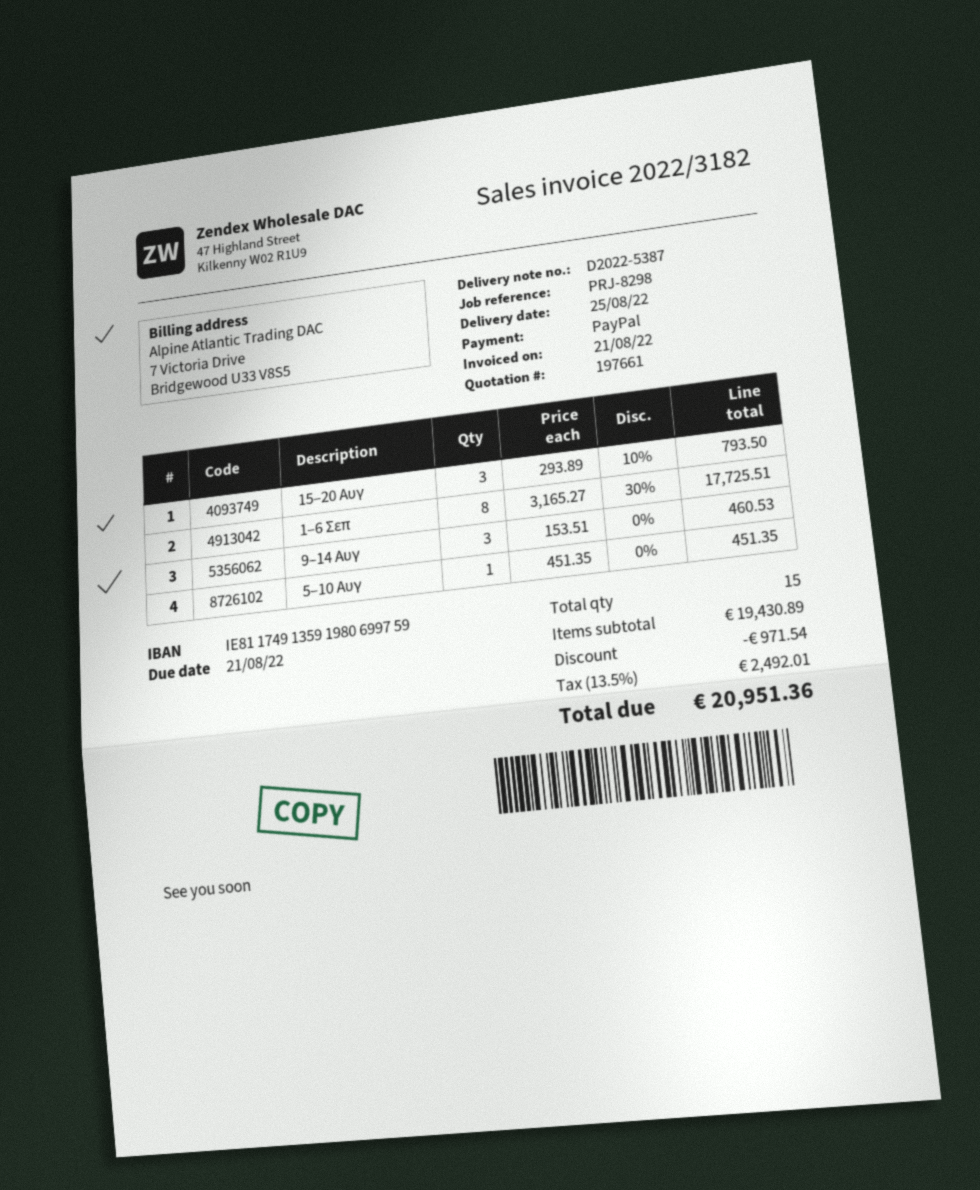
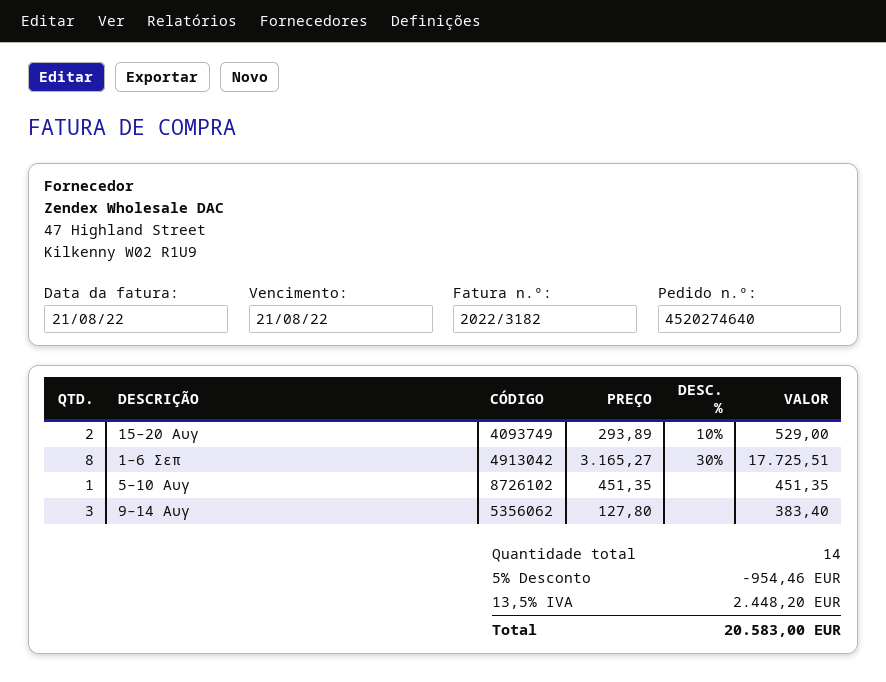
15–20 Αυγ: 3 x 293.89 - 10% = 793.50 -> 2 x 293.89 - 10% = 529.00
9–14 Αυγ: 3 x 153.51 = 460.53 -> 3 x 127.80 = 383.40
total quantity: 15 -> 14
discount: 971.54 -> 954.46
tax: 13.5% = 2492.01 -> 13.5% = 2448.20
total: 20951.36 -> 20583.00

